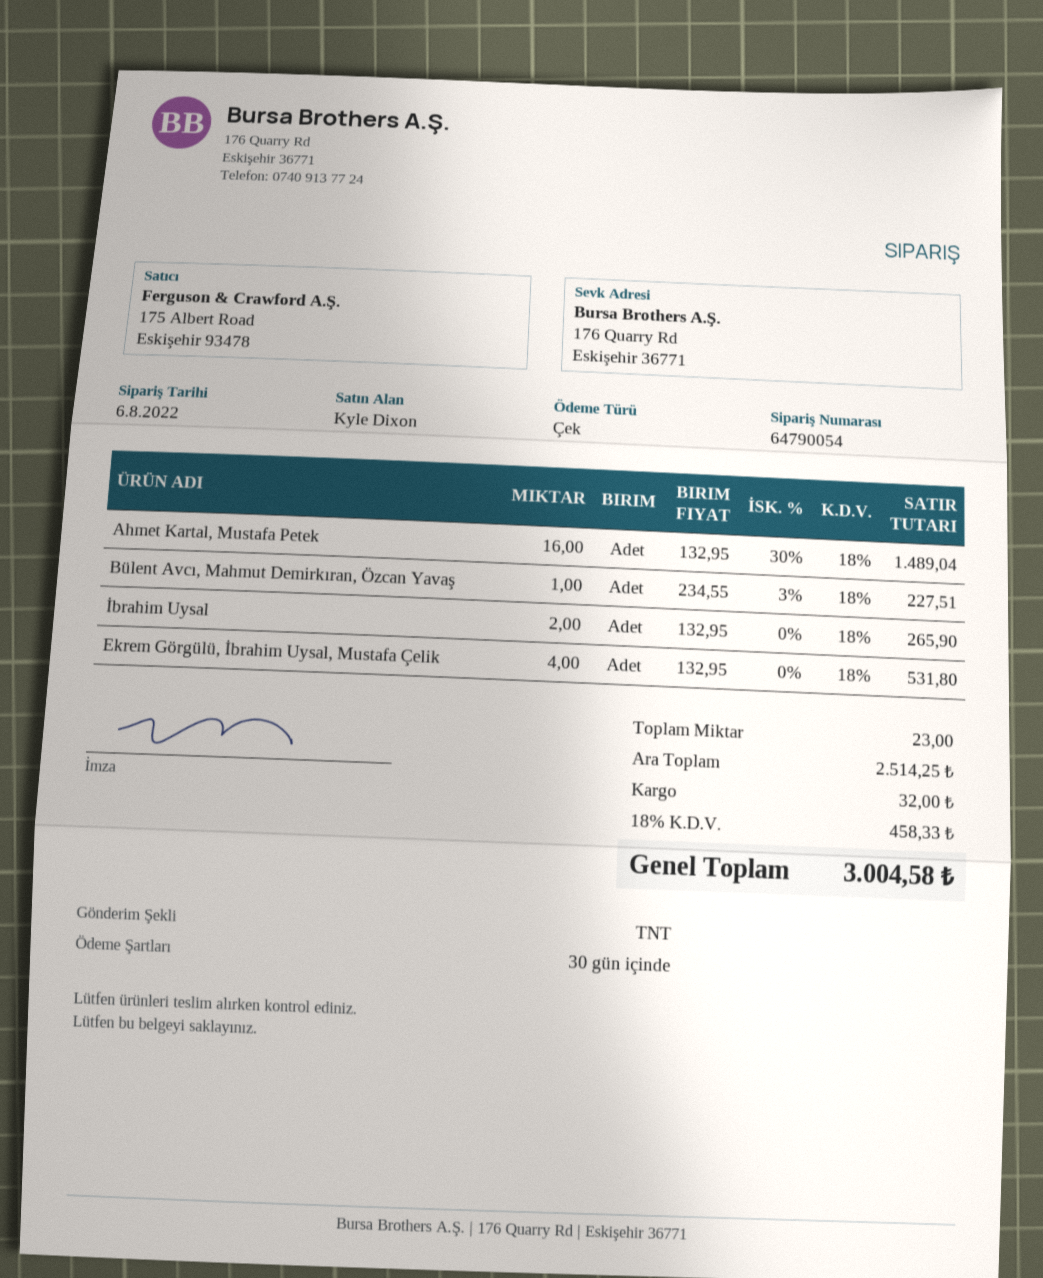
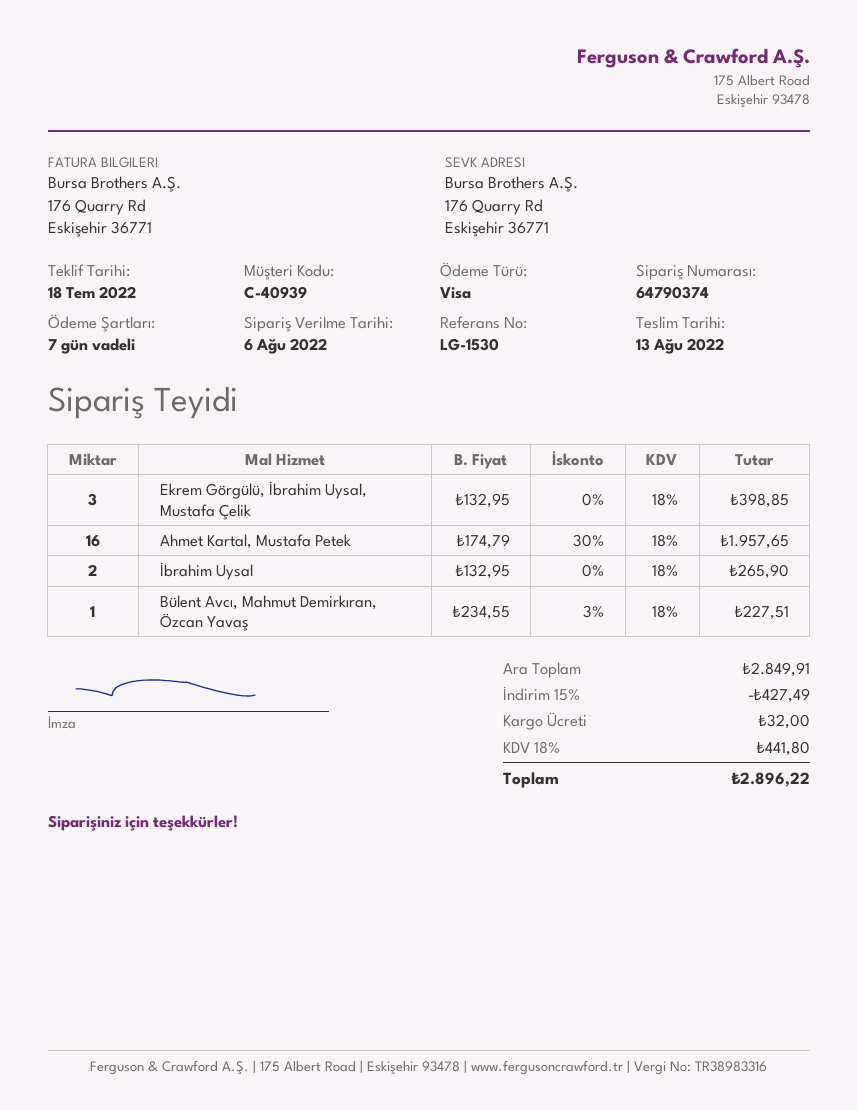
order number: 64790054 -> 64790374
payment terms: 30 days -> 7 days
payment method: cheque -> Visa
Ahmet Kartal, Mustafa Petek: 16 x 132.95 - 30% = 1489.04 -> 16 x 174.79 - 30% = 1957.65
Ekrem Görgülü, İbrahim Uysal, Mustafa Çelik: 4 x 132.95 = 531.80 -> 3 x 132.95 = 398.85
subtotal: 2514.25 -> 2849.91
discount: none -> 15% = 427.49
tax: 18% = 458.33 -> 18% = 441.80
total: 3004.58 -> 2896.22

